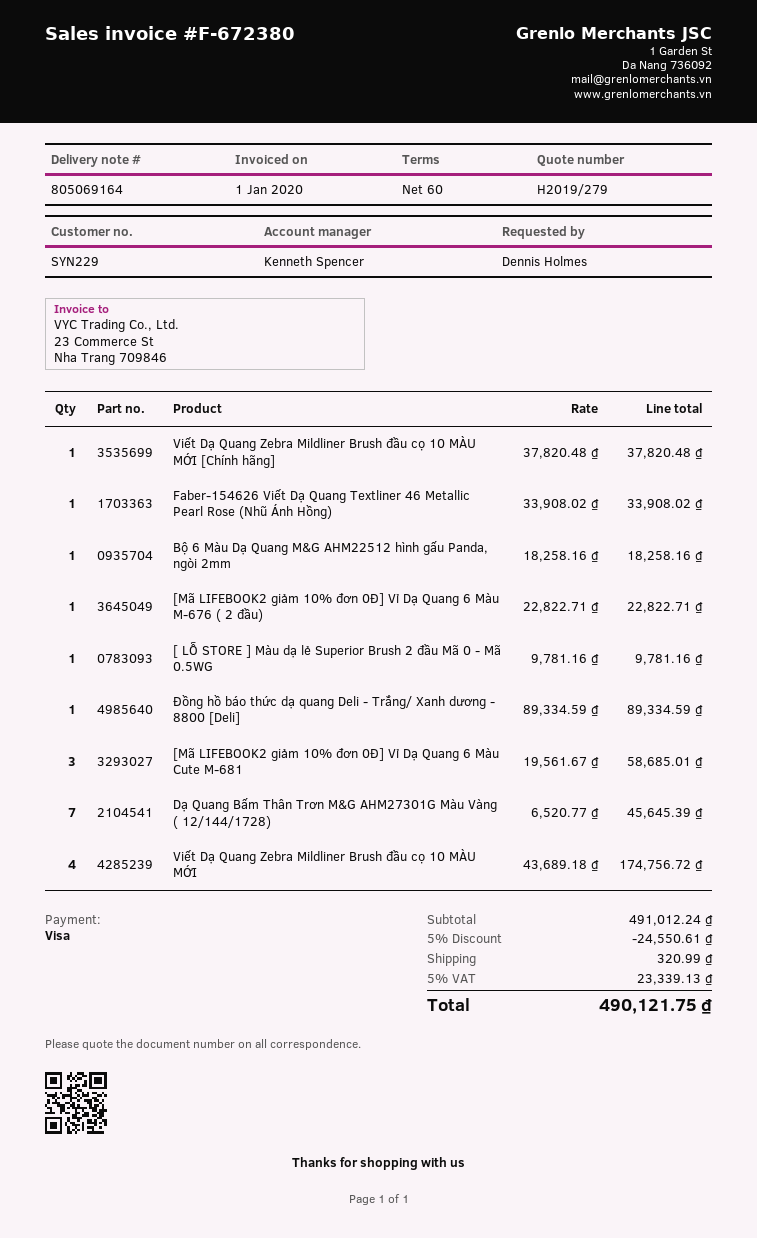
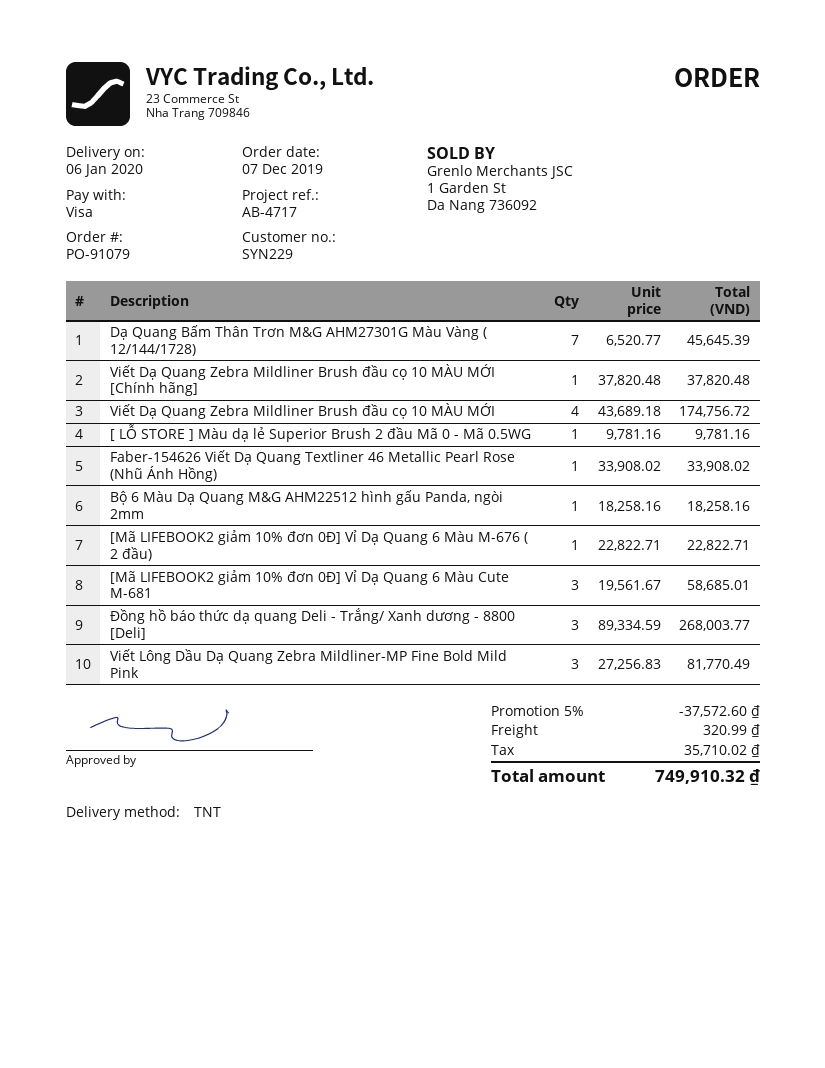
Đồng hồ báo thức dạ quang Deli - Trắng/ Xanh dương - 8800 [Deli]: 1 x 89334.59 = 89334.59 -> 3 x 89334.59 = 268003.77
Viết Lông Dầu Dạ Quang Zebra Mildliner-MP Fine Bold Mild Pink: none -> 3 x 27256.83 = 81770.49
discount: 5% = 24550.61 -> 5% = 37572.60
tax: 23339.13 -> 35710.02
total: 490121.75 -> 749910.32

